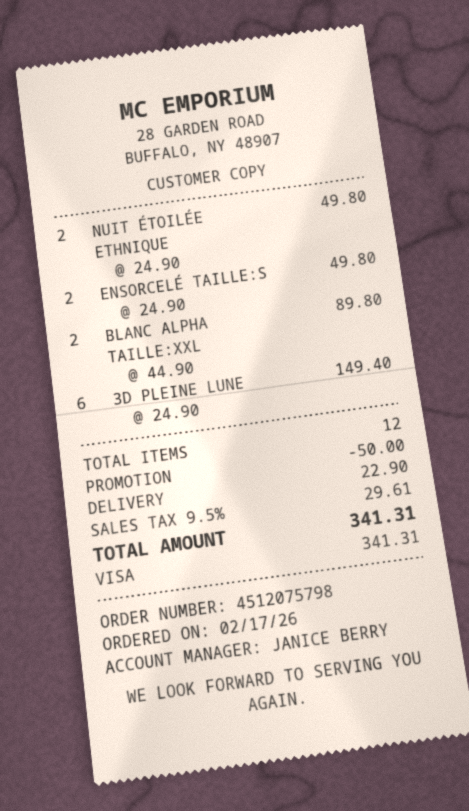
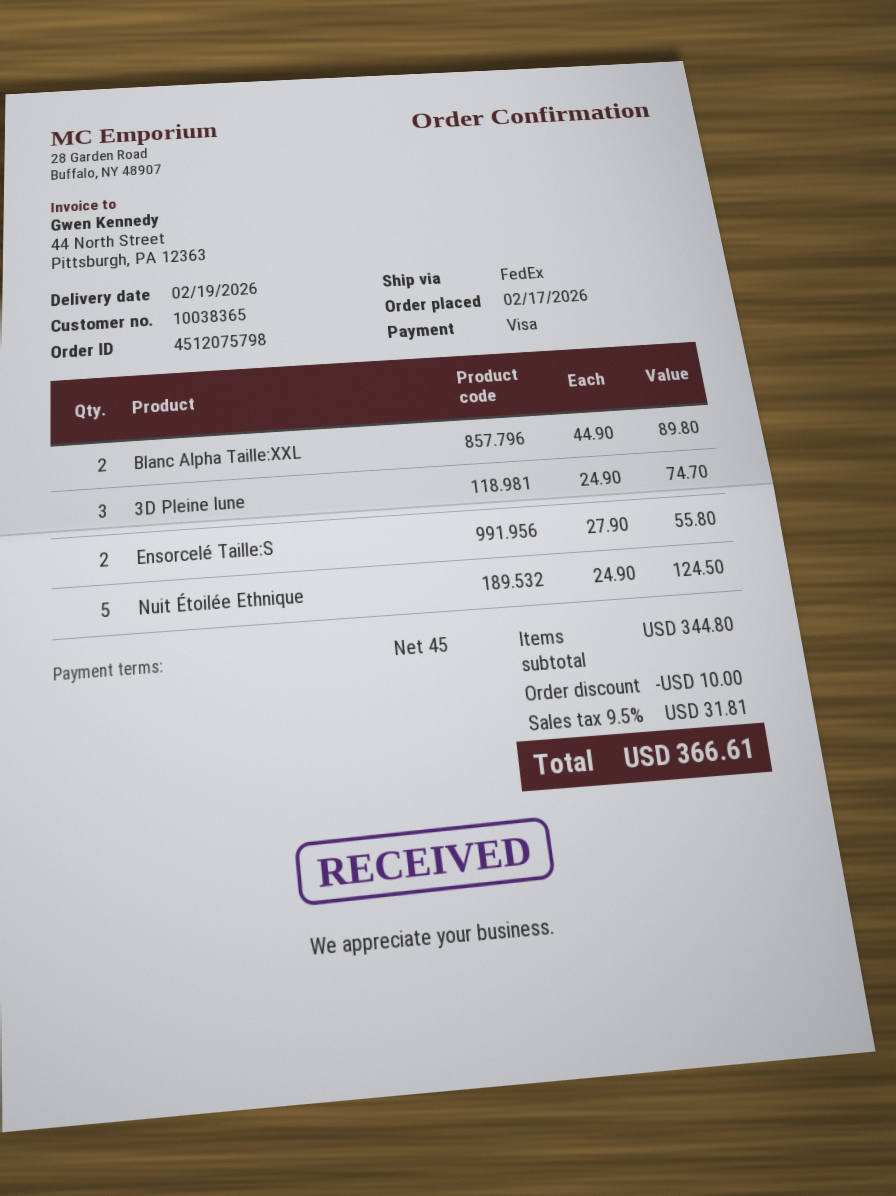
NUIT ÉTOILÉE ETHNIQUE: 2 x 24.90 = 49.80 -> 5 x 24.90 = 124.50
ENSORCELÉ TAILLE:S: 2 x 24.90 = 49.80 -> 2 x 27.90 = 55.80
3D PLEINE LUNE: 6 x 24.90 = 149.40 -> 3 x 24.90 = 74.70
discount: 50.00 -> 10.00
shipping: 22.90 -> none
tax: 9.5% = 29.61 -> 9.5% = 31.81
total: 341.31 -> 366.61

